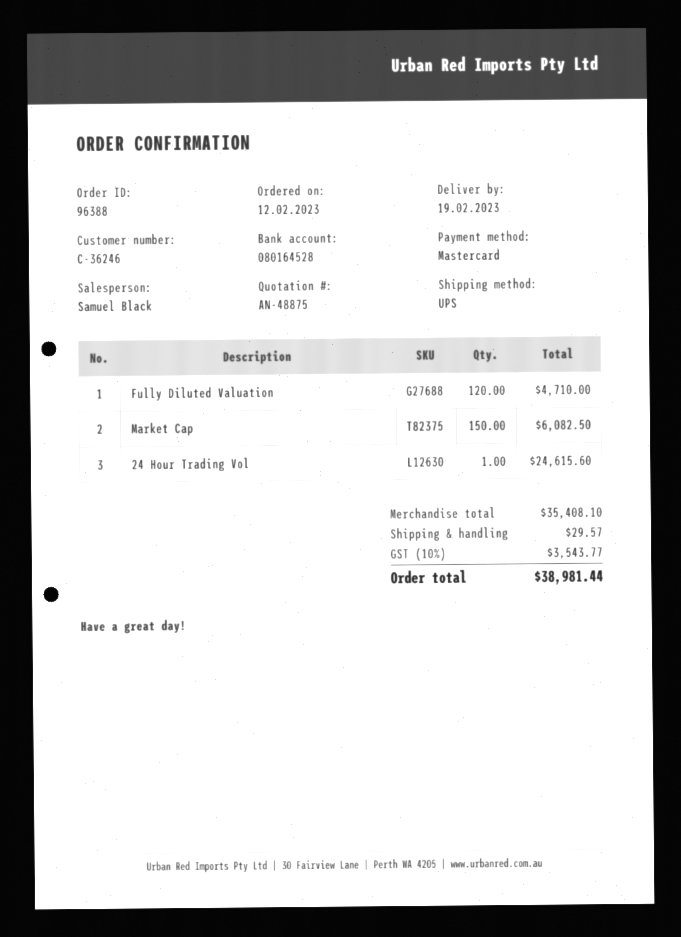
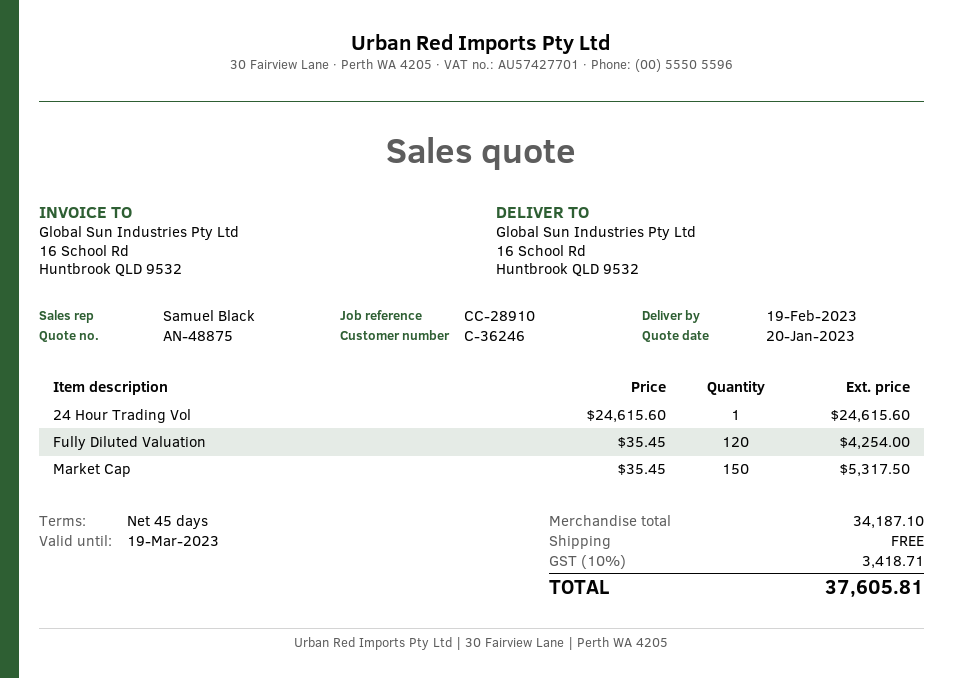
Fully Diluted Valuation: 120 for 4710.00 -> 120 for 4254.00
Market Cap: 150 for 6082.50 -> 150 for 5317.50
subtotal: 35408.10 -> 34187.10
shipping: 29.57 -> 0.00
tax: 10% = 3543.77 -> 10% = 3418.71
total: 38981.44 -> 37605.81

